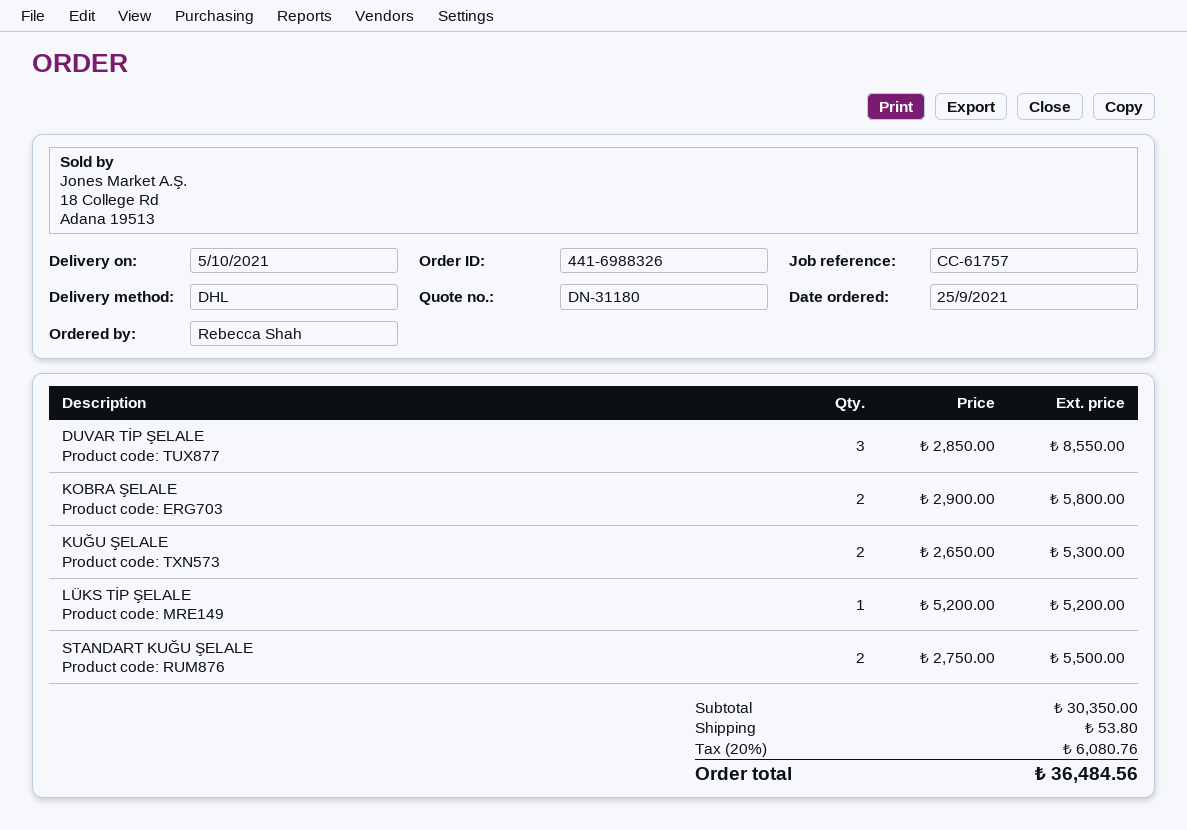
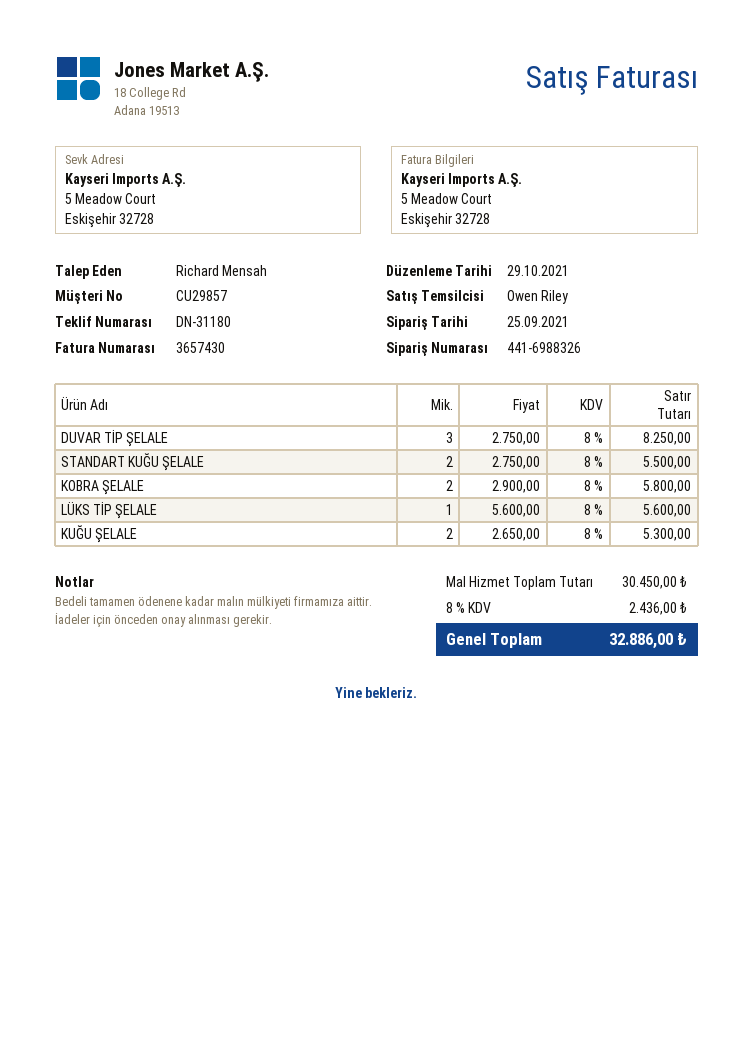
ordered by: Rebecca Shah -> Richard Mensah
DUVAR TİP ŞELALE: 3 x 2850.00 = 8550.00 -> 3 x 2750.00 = 8250.00
LÜKS TİP ŞELALE: 1 x 5200.00 = 5200.00 -> 1 x 5600.00 = 5600.00
subtotal: 30350.00 -> 30450.00
shipping: 53.80 -> none
tax: 20% = 6080.76 -> 8% = 2436.00
total: 36484.56 -> 32886.00

